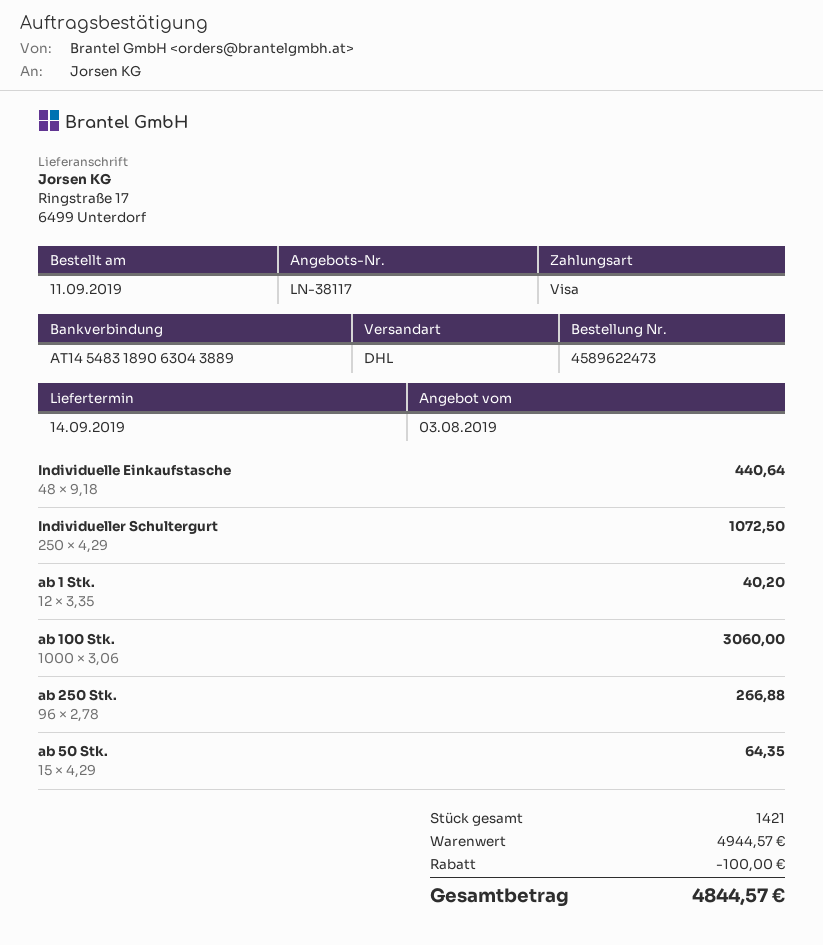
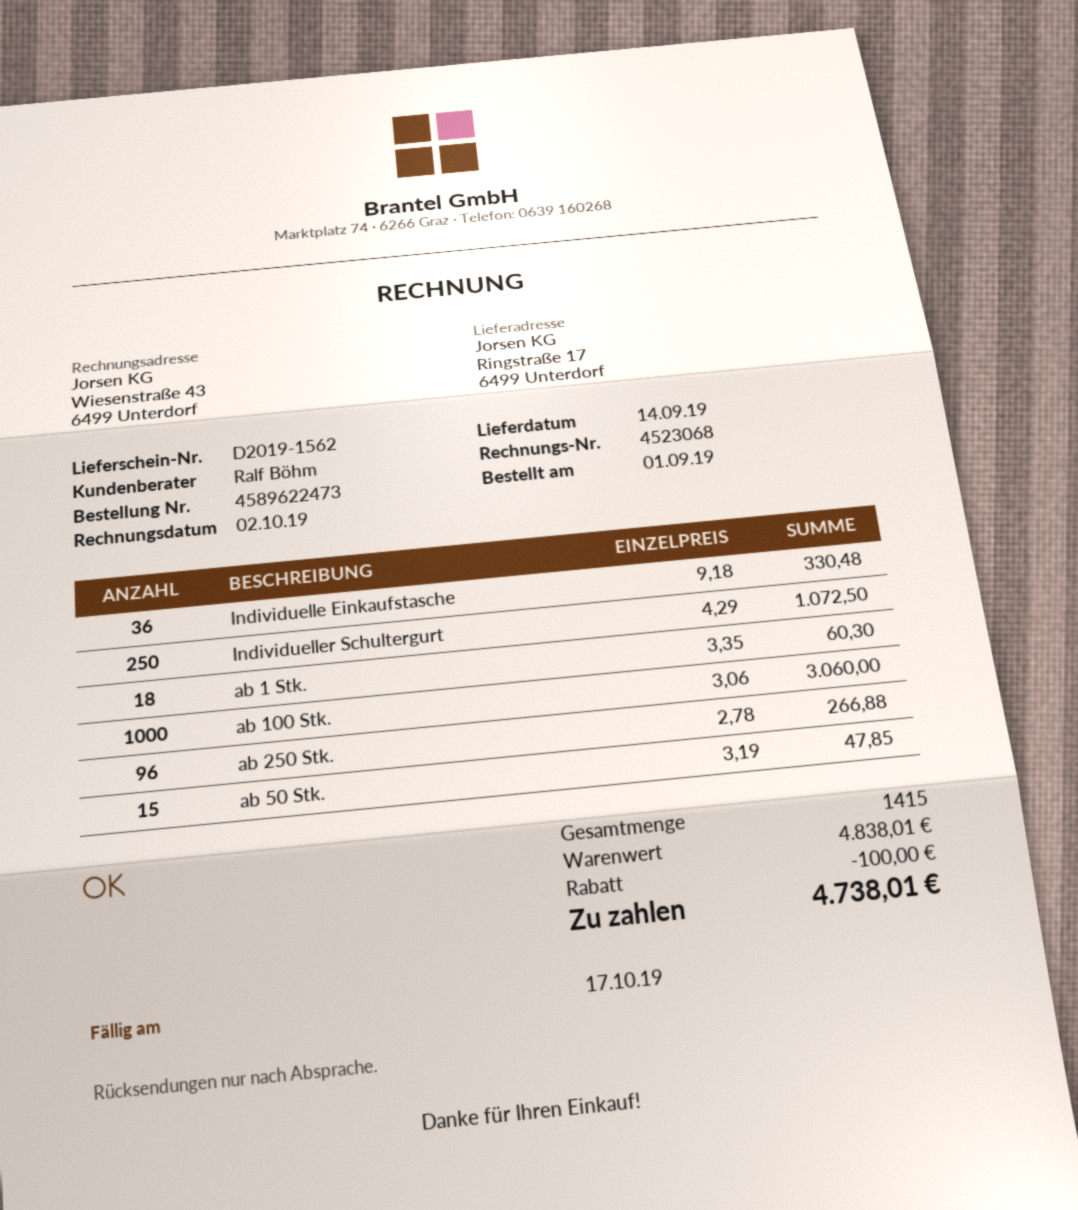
order date: 2019-09-11 -> 2019-09-01
Individuelle Einkaufstasche: 48 x 9.18 = 440.64 -> 36 x 9.18 = 330.48
ab 1 Stk.: 12 x 3.35 = 40.20 -> 18 x 3.35 = 60.30
ab 50 Stk.: 15 x 4.29 = 64.35 -> 15 x 3.19 = 47.85
total quantity: 1421 -> 1415
subtotal: 4944.57 -> 4838.01
total: 4844.57 -> 4738.01

